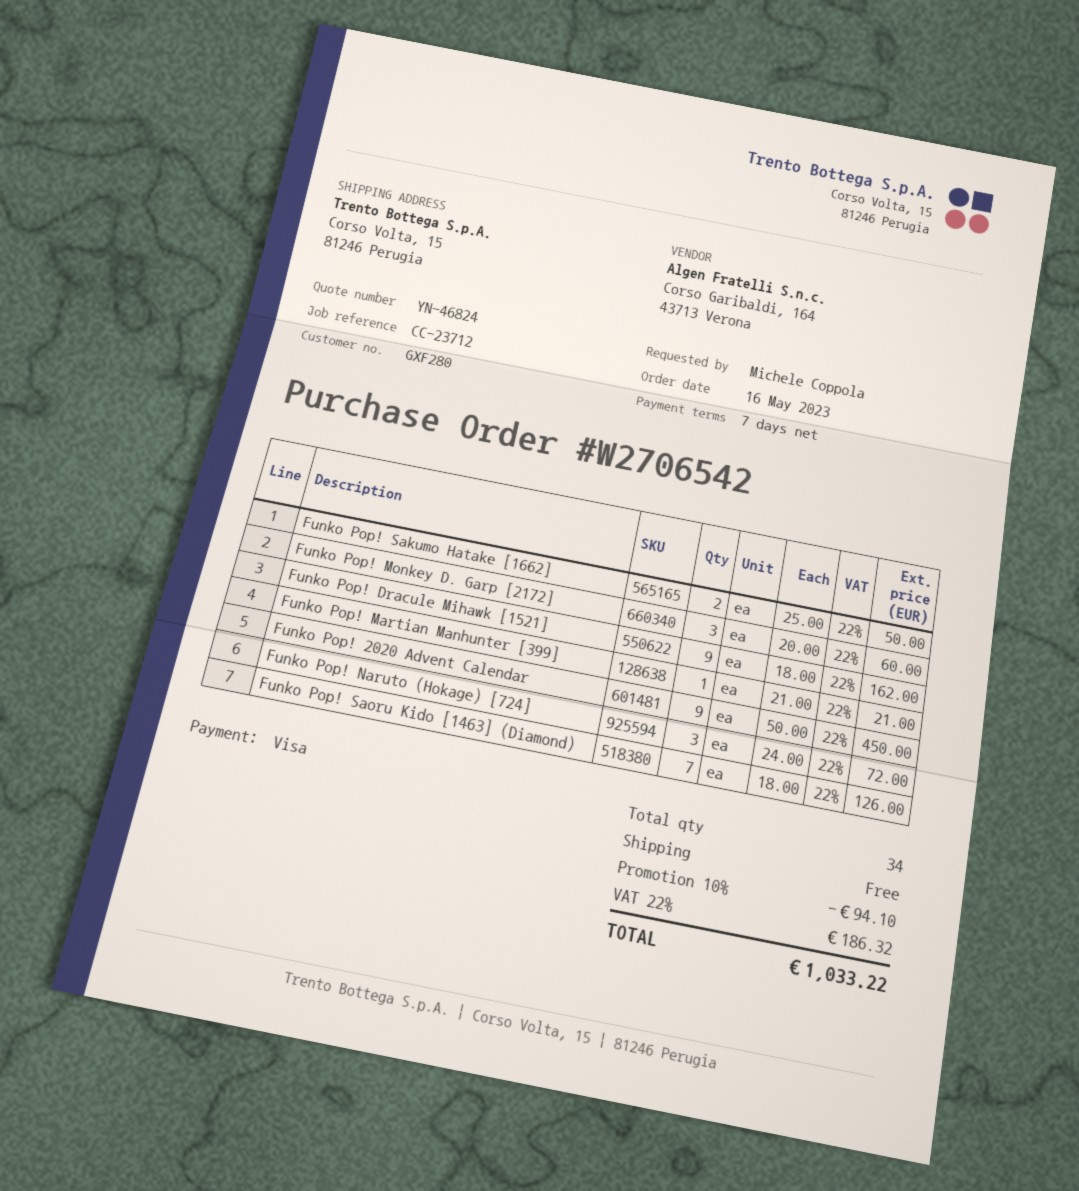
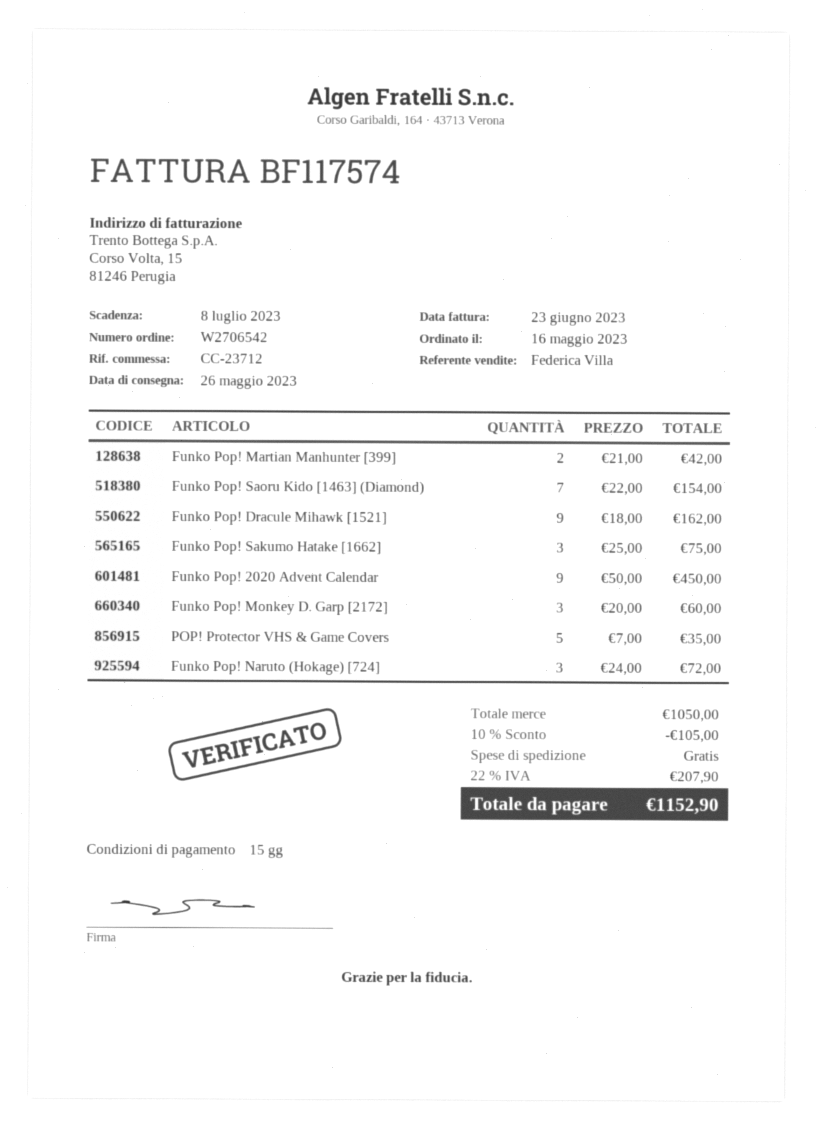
payment terms: 7 days -> 15 days
Funko Pop! Sakumo Hatake [1662]: 2 x 25.00 = 50.00 -> 3 x 25.00 = 75.00
Funko Pop! Martian Manhunter [399]: 1 x 21.00 = 21.00 -> 2 x 21.00 = 42.00
Funko Pop! Saoru Kido [1463] (Diamond): 7 x 18.00 = 126.00 -> 7 x 22.00 = 154.00
POP! Protector VHS & Game Covers: none -> 5 x 7.00 = 35.00
discount: 10% = 94.10 -> 10% = 105.00
tax: 22% = 186.32 -> 22% = 207.90
total: 1033.22 -> 1152.90

